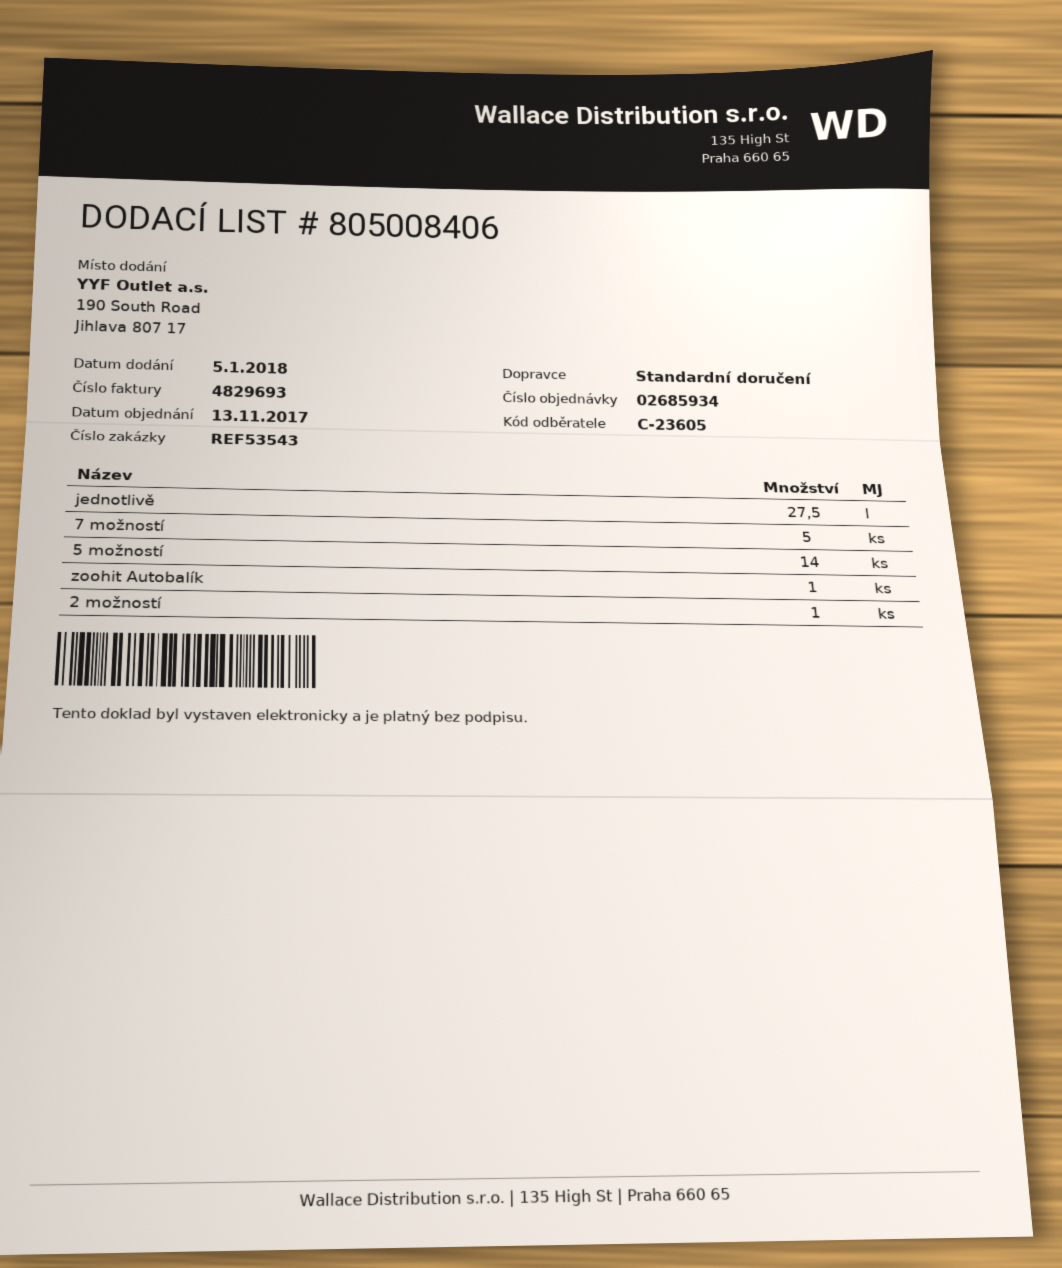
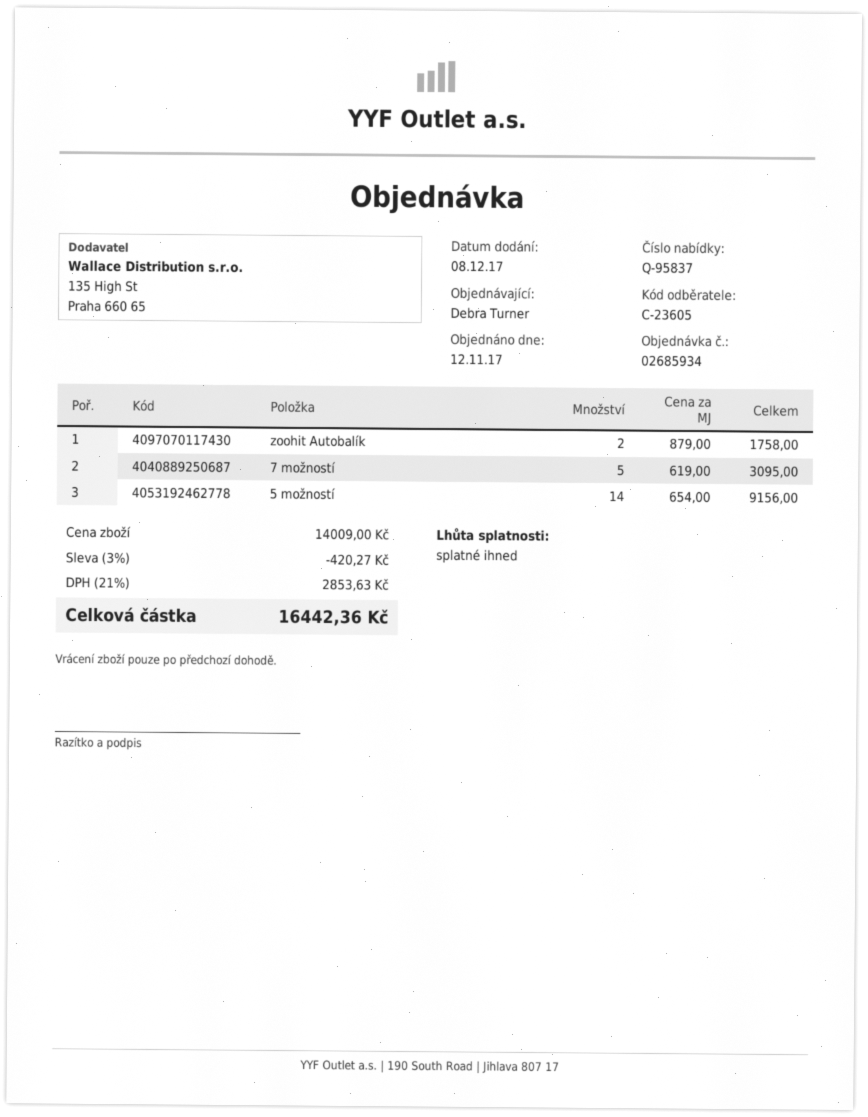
order date: 2017-11-13 -> 2017-11-12
delivery date: 2018-01-05 -> 2017-12-08
jednotlivě: 27.5 -> none
zoohit Autobalík: 1 -> 2
2 možností: 1 -> none

